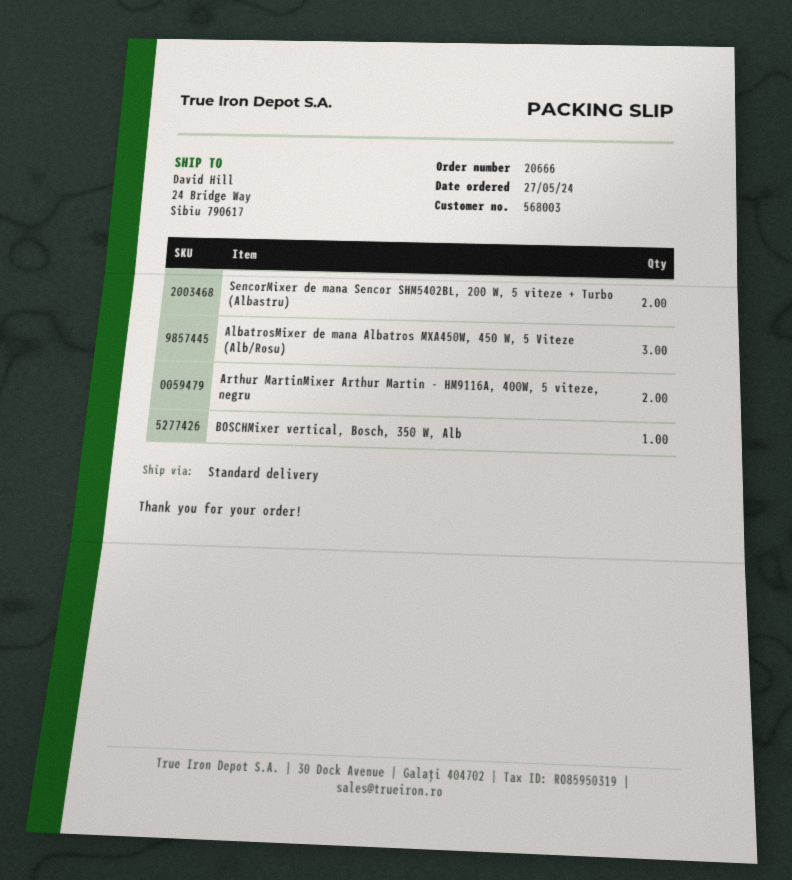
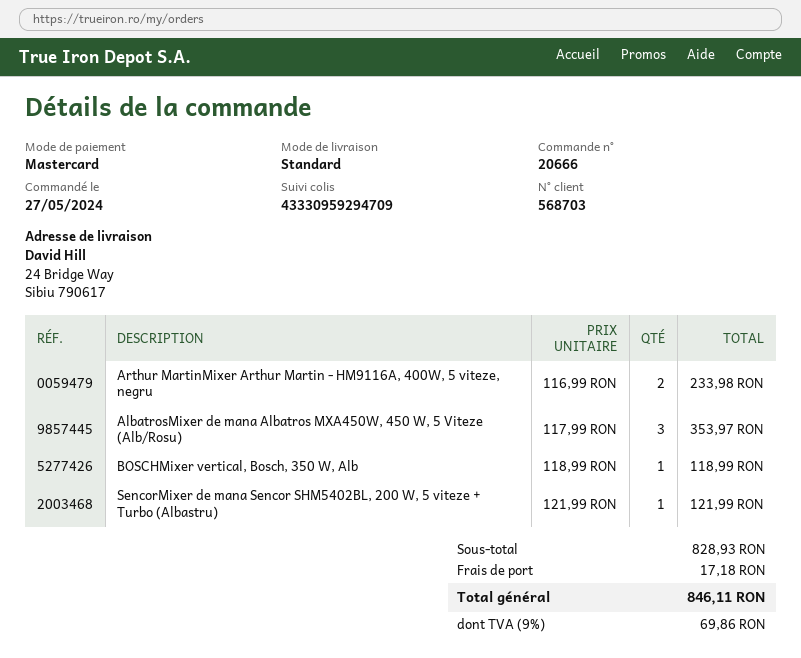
customer number: 568003 -> 568703
SencorMixer de mana Sencor SHM5402BL, 200 W, 5 viteze + Turbo (Albastru): 2 -> 1

